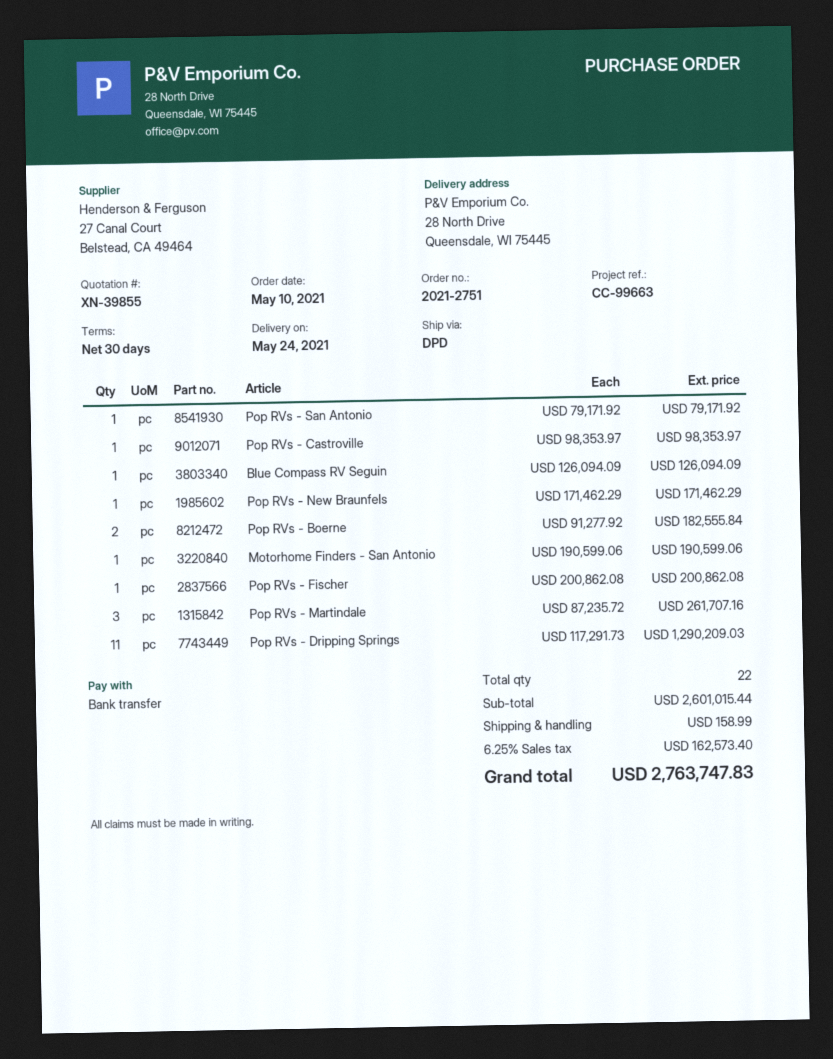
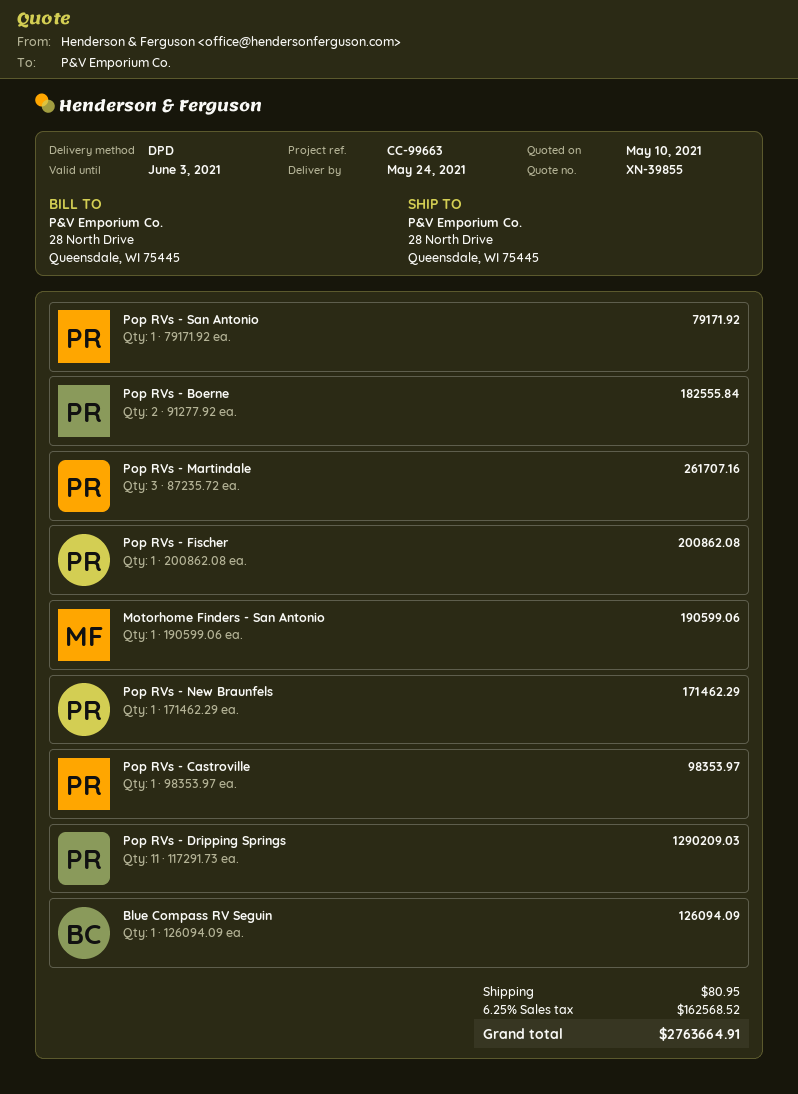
shipping: 158.99 -> 80.95
tax: 6.25% = 162573.40 -> 6.25% = 162568.52
total: 2763747.83 -> 2763664.91

